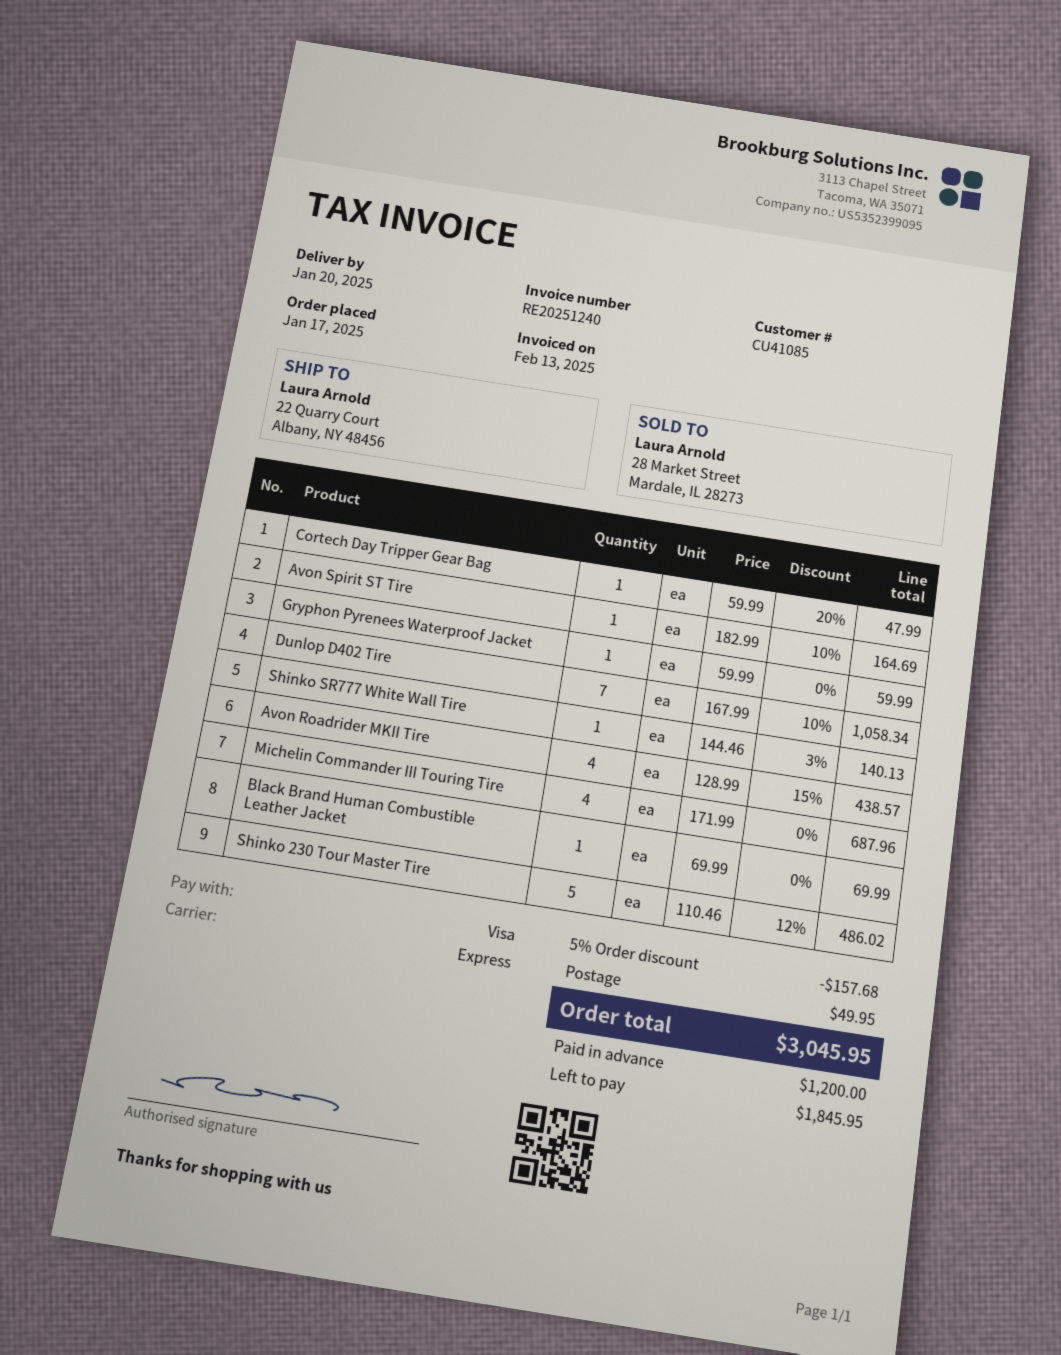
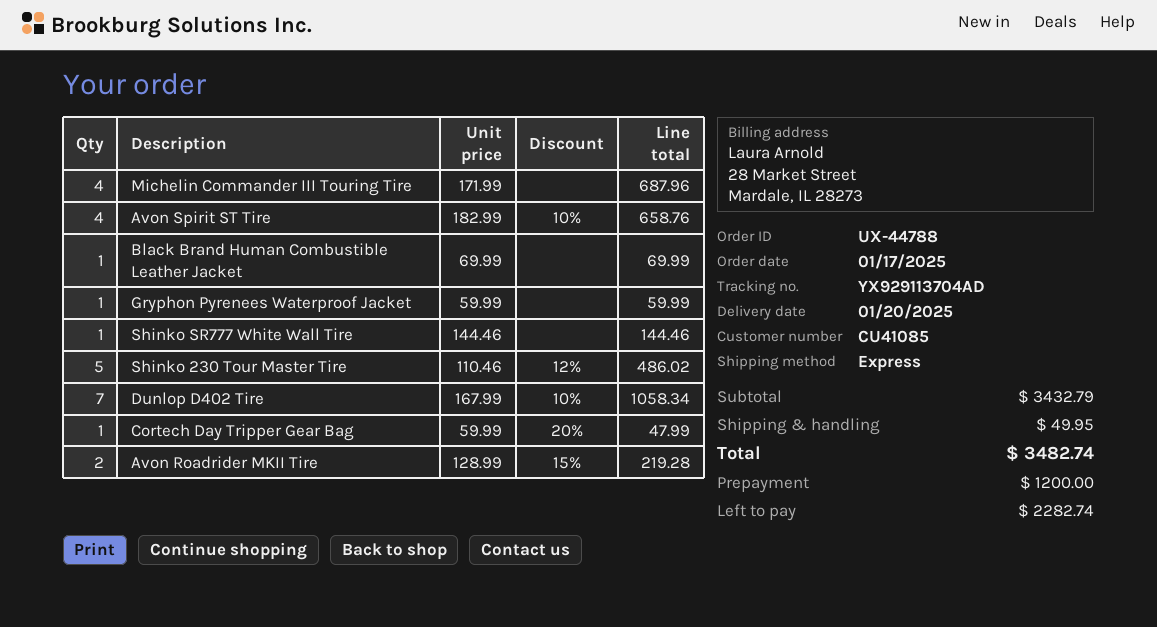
Avon Spirit ST Tire: 1 x 182.99 - 10% = 164.69 -> 4 x 182.99 - 10% = 658.76
Shinko SR777 White Wall Tire: 1 x 144.46 - 3% = 140.13 -> 1 x 144.46 = 144.46
Avon Roadrider MKII Tire: 4 x 128.99 - 15% = 438.57 -> 2 x 128.99 - 15% = 219.28
discount: 5% = 157.68 -> none
total: 3045.95 -> 3482.74
balance: 1845.95 -> 2282.74

